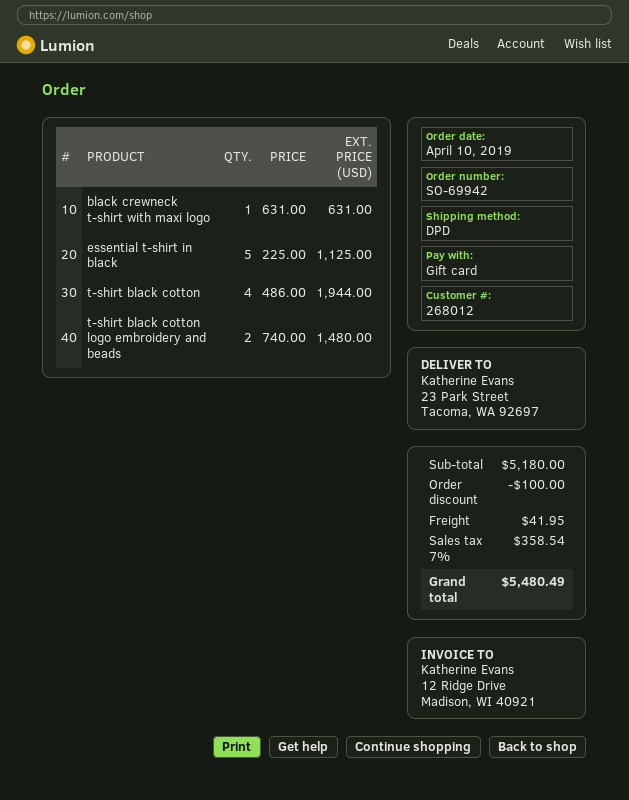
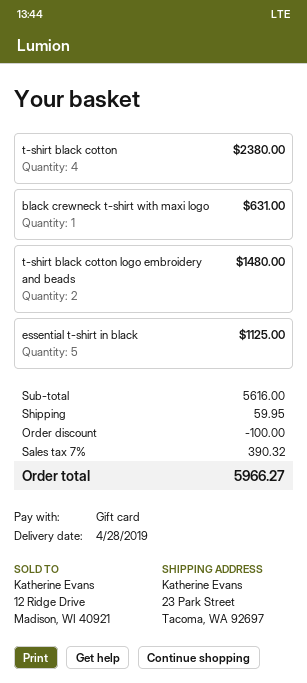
t-shirt black cotton: 4 for 1944.00 -> 4 for 2380.00
subtotal: 5180.00 -> 5616.00
shipping: 41.95 -> 59.95
tax: 7% = 358.54 -> 7% = 390.32
total: 5480.49 -> 5966.27

